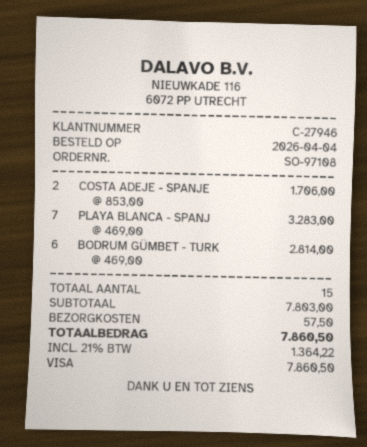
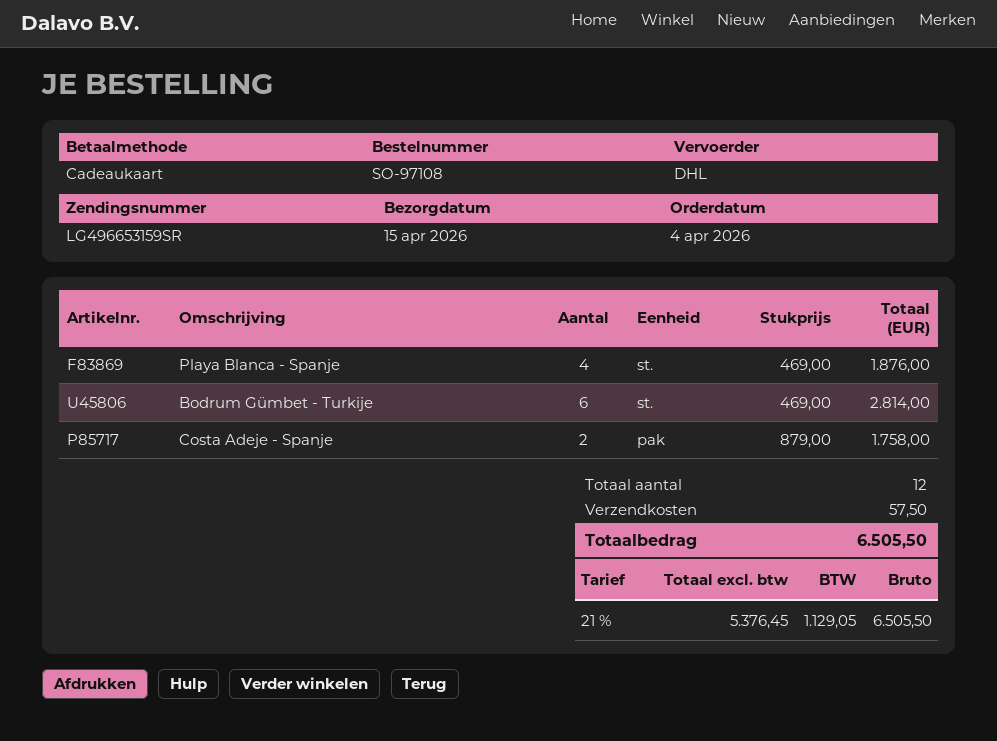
payment method: Visa -> gift card
COSTA ADEJE - SPANJE: 2 x 853.00 = 1706.00 -> 2 x 879.00 = 1758.00
PLAYA BLANCA - SPANJ: 7 x 469.00 = 3283.00 -> 4 x 469.00 = 1876.00
total quantity: 15 -> 12
tax: 21% = 1364.22 -> 21% = 1129.05
total: 7860.50 -> 6505.50

